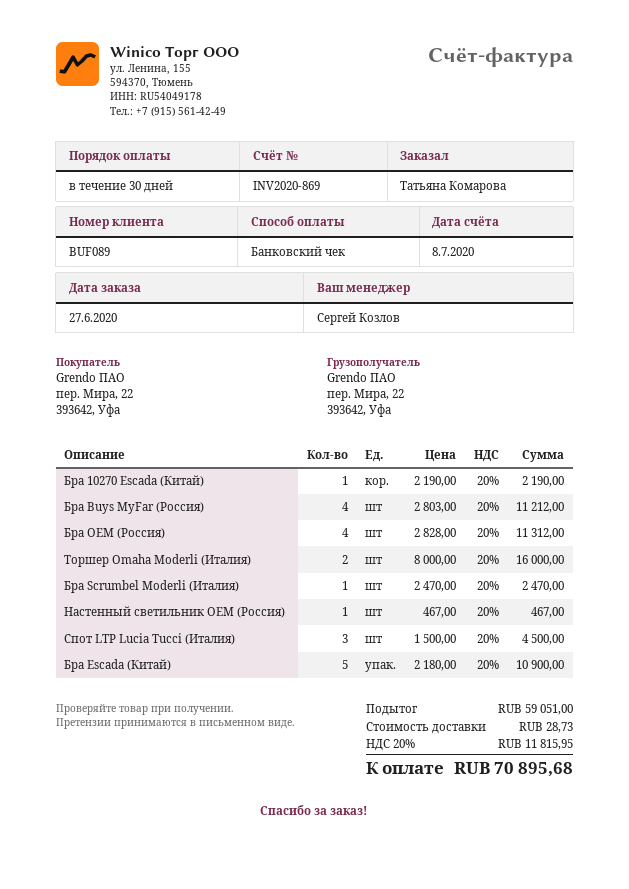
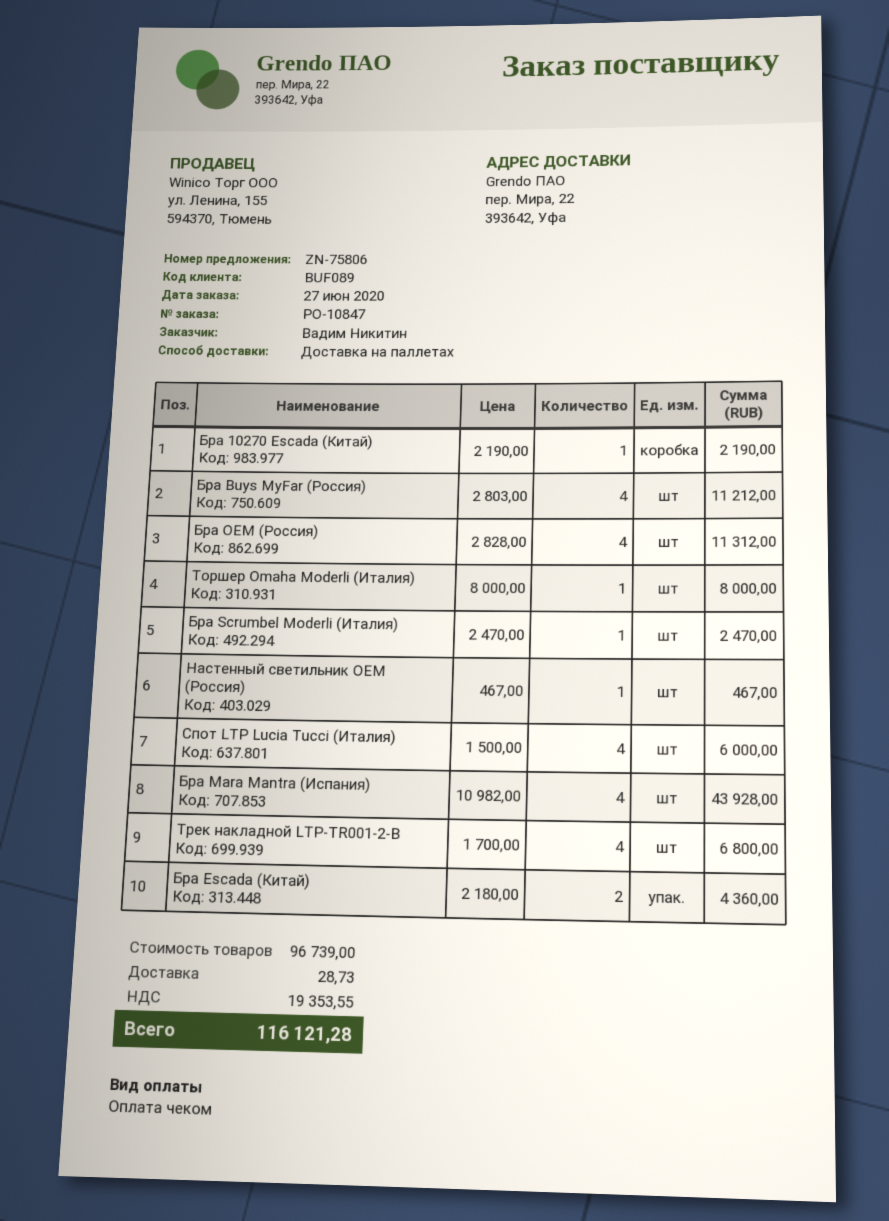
ordered by: Татьяна Комарова -> Вадим Никитин
Торшер Omaha Moderli (Италия): 2 x 8000.00 = 16000.00 -> 1 x 8000.00 = 8000.00
Спот LTP Lucia Tucci (Италия): 3 x 1500.00 = 4500.00 -> 4 x 1500.00 = 6000.00
Бра Escada (Китай): 5 x 2180.00 = 10900.00 -> 2 x 2180.00 = 4360.00
Бра Mara Mantra (Испания): none -> 4 x 10982.00 = 43928.00
Трек накладной LTP-TR001-2-B: none -> 4 x 1700.00 = 6800.00
subtotal: 59051.00 -> 96739.00
tax: 11815.95 -> 19353.55
total: 70895.68 -> 116121.28

